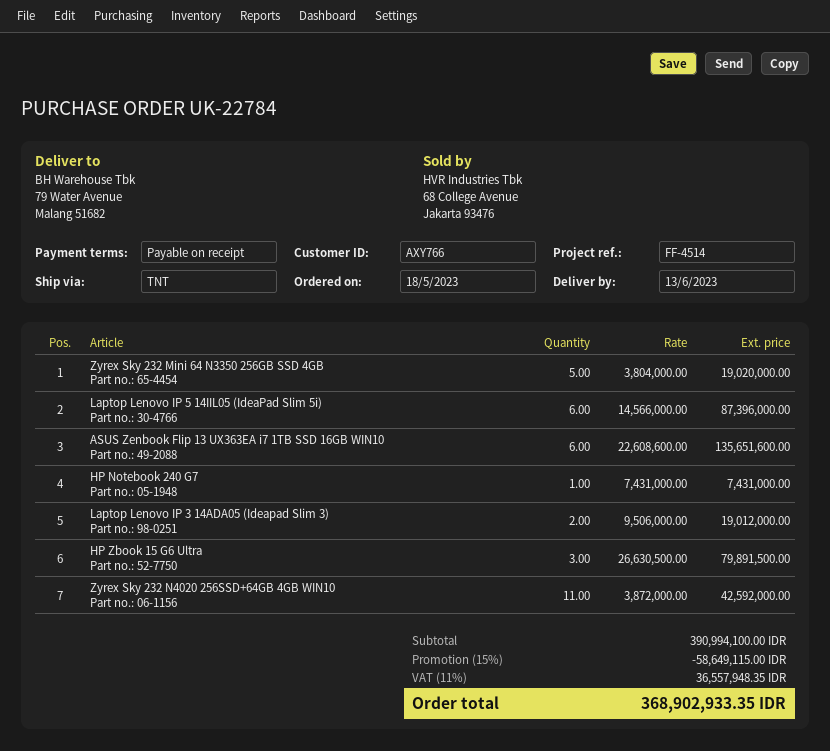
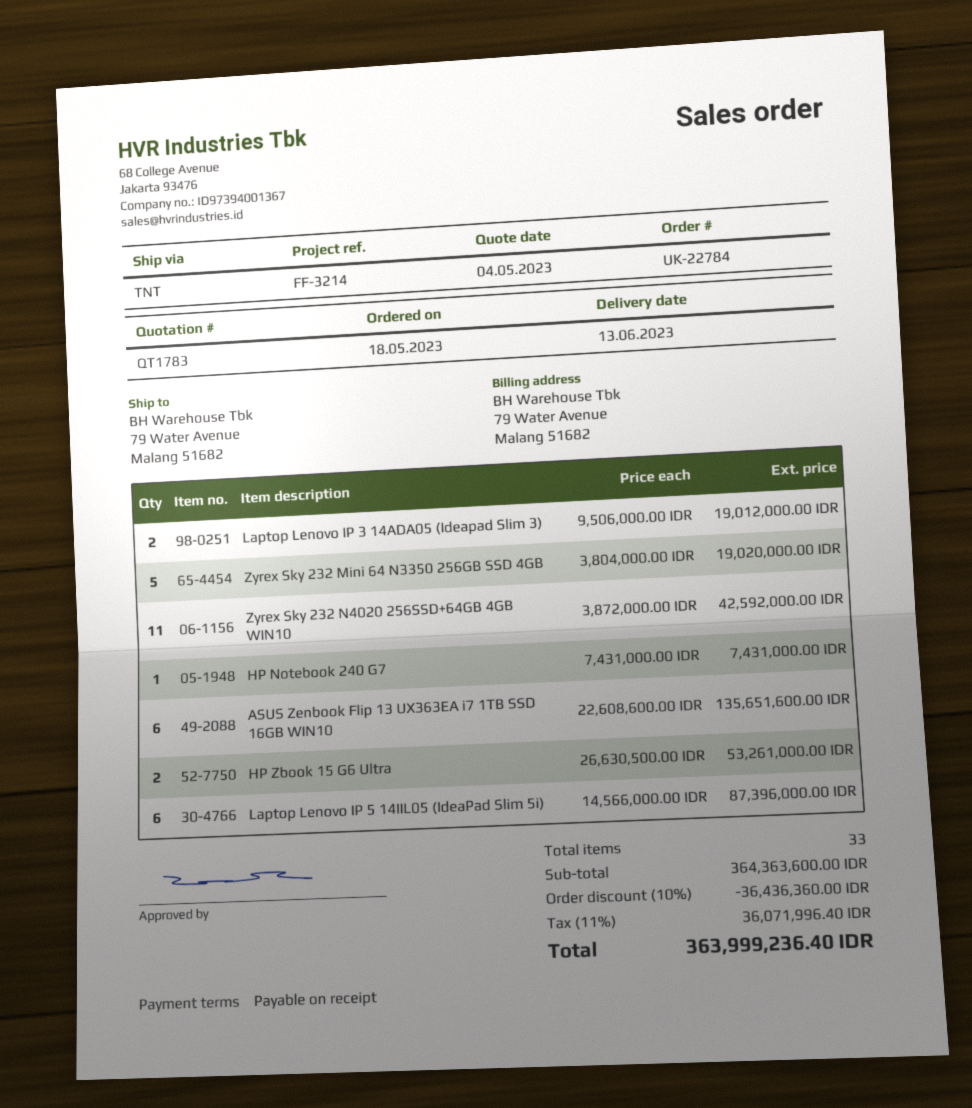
reference: FF-4514 -> FF-3214
HP Zbook 15 G6 Ultra: 3 x 26630500.00 = 79891500.00 -> 2 x 26630500.00 = 53261000.00
subtotal: 390994100.00 -> 364363600.00
discount: 15% = 58649115.00 -> 10% = 36436360.00
tax: 11% = 36557948.35 -> 11% = 36071996.40
total: 368902933.35 -> 363999236.40

